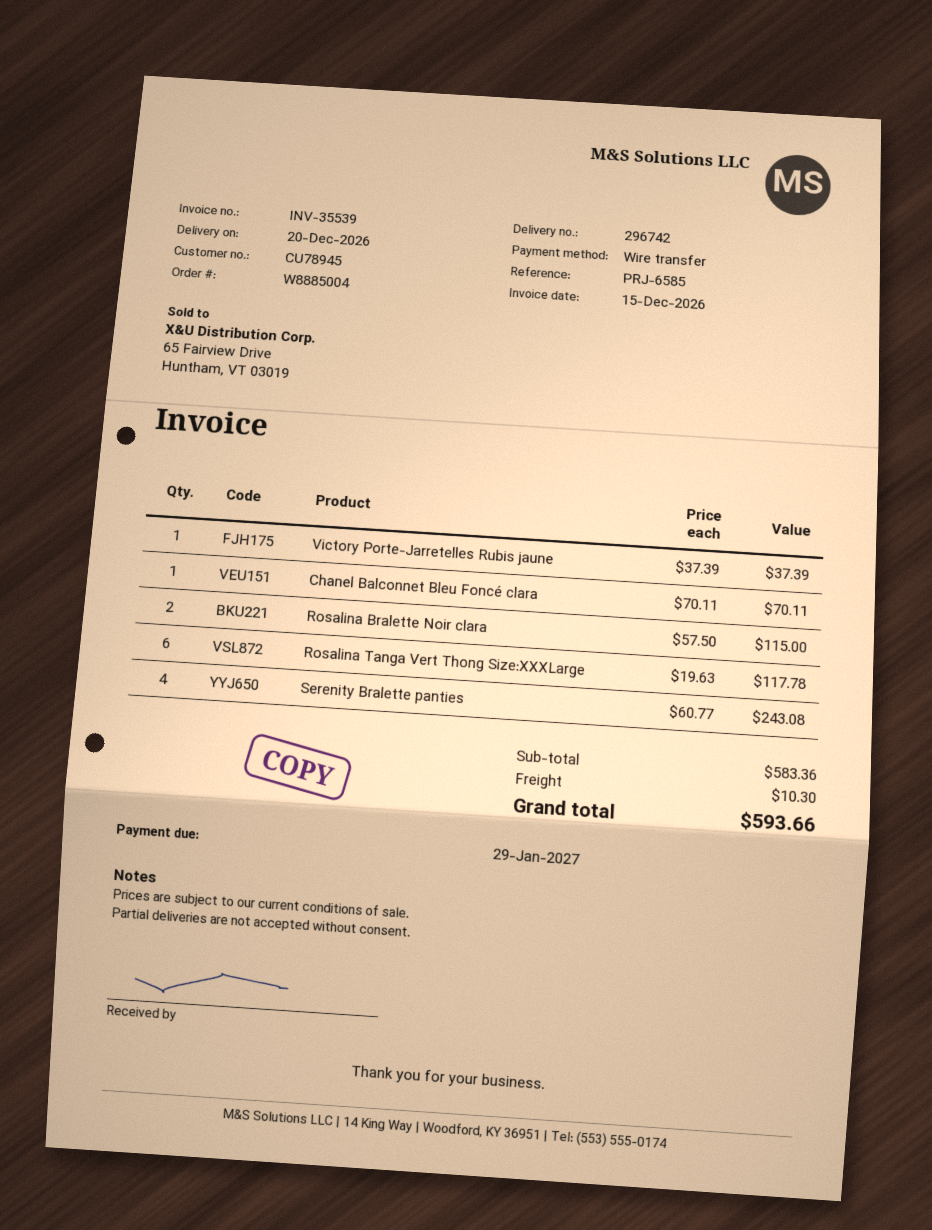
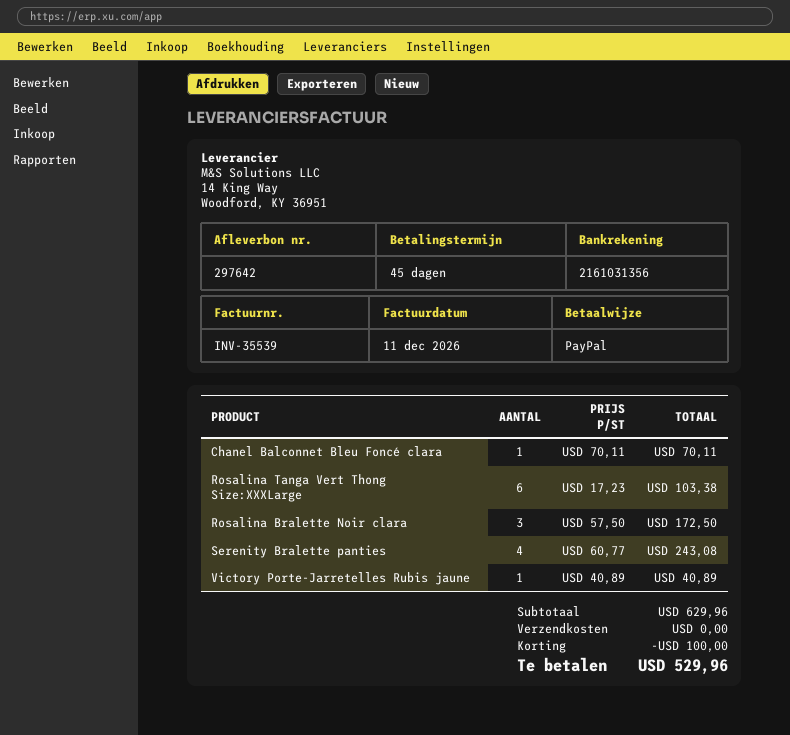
delivery note number: 296742 -> 297642
invoice date: 2026-12-15 -> 2026-12-11
payment method: bank transfer -> PayPal
Victory Porte-Jarretelles Rubis jaune: 1 x 37.39 = 37.39 -> 1 x 40.89 = 40.89
Rosalina Bralette Noir clara: 2 x 57.50 = 115.00 -> 3 x 57.50 = 172.50
Rosalina Tanga Vert Thong Size:XXXLarge: 6 x 19.63 = 117.78 -> 6 x 17.23 = 103.38
subtotal: 583.36 -> 629.96
discount: none -> 100.00
shipping: 10.30 -> 0.00
total: 593.66 -> 529.96

